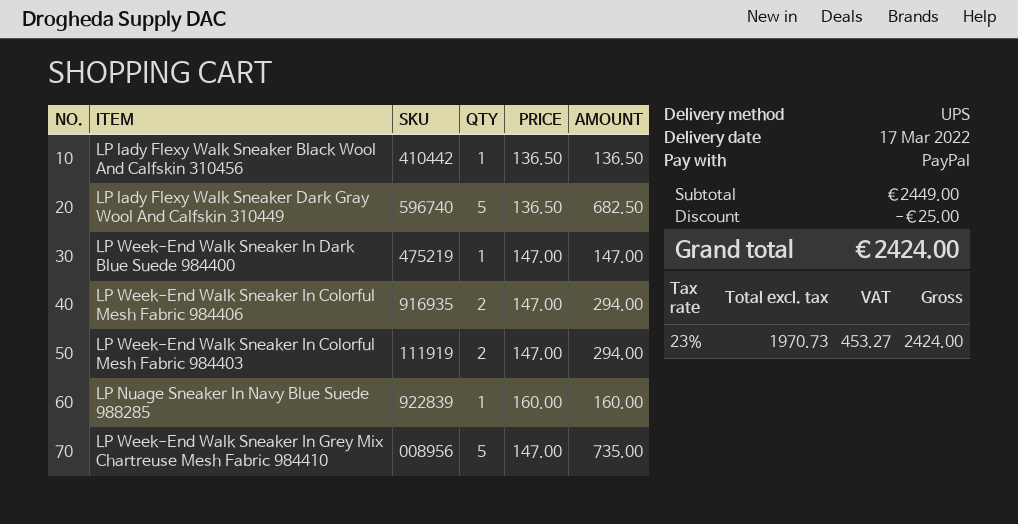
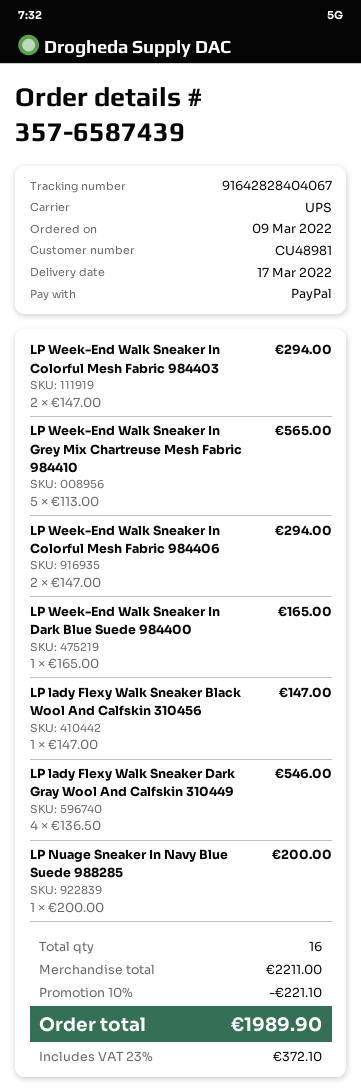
LP lady Flexy Walk Sneaker Black Wool And Calfskin 310456: 1 x 136.50 = 136.50 -> 1 x 147.00 = 147.00
LP lady Flexy Walk Sneaker Dark Gray Wool And Calfskin 310449: 5 x 136.50 = 682.50 -> 4 x 136.50 = 546.00
LP Week-End Walk Sneaker In Dark Blue Suede 984400: 1 x 147.00 = 147.00 -> 1 x 165.00 = 165.00
LP Nuage Sneaker In Navy Blue Suede 988285: 1 x 160.00 = 160.00 -> 1 x 200.00 = 200.00
LP Week-End Walk Sneaker In Grey Mix Chartreuse Mesh Fabric 984410: 5 x 147.00 = 735.00 -> 5 x 113.00 = 565.00
subtotal: 2449.00 -> 2211.00
discount: 25.00 -> 221.10
tax: 23% = 453.27 -> 23% = 372.10
total: 2424.00 -> 1989.90

